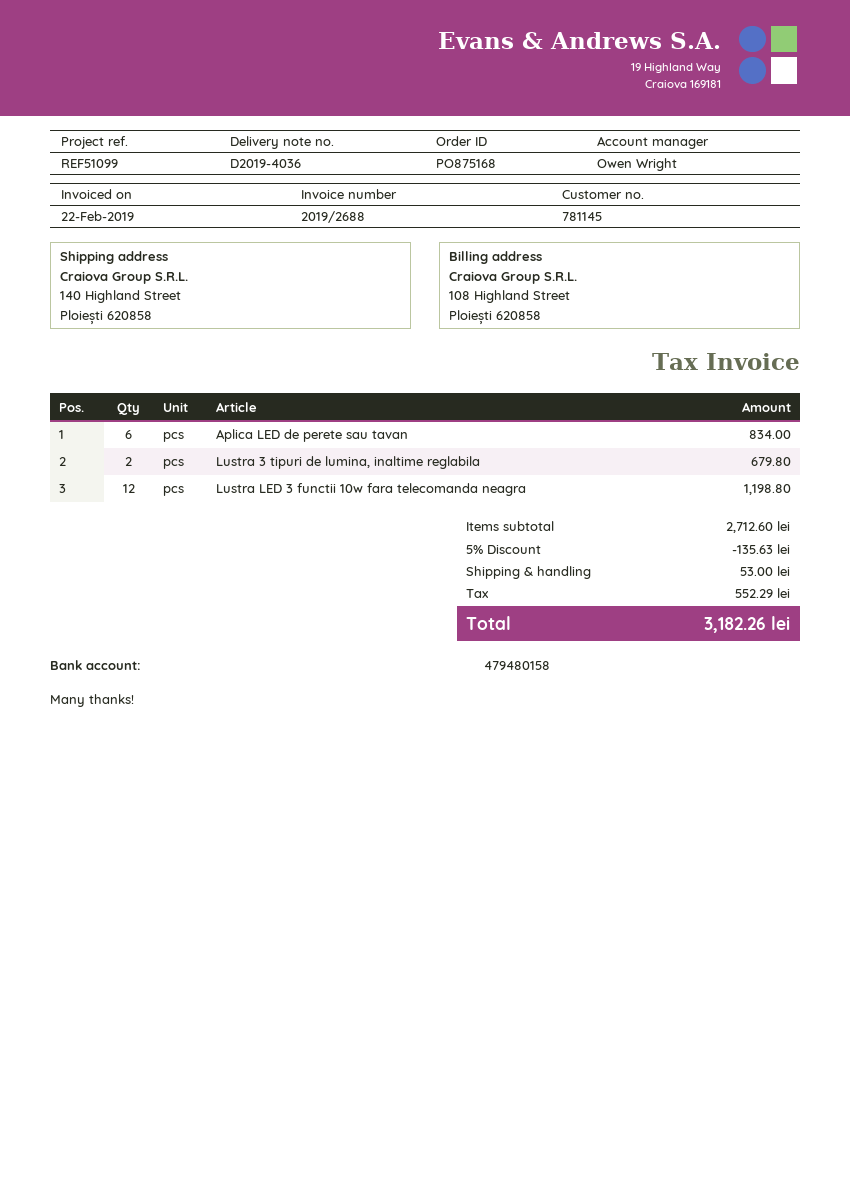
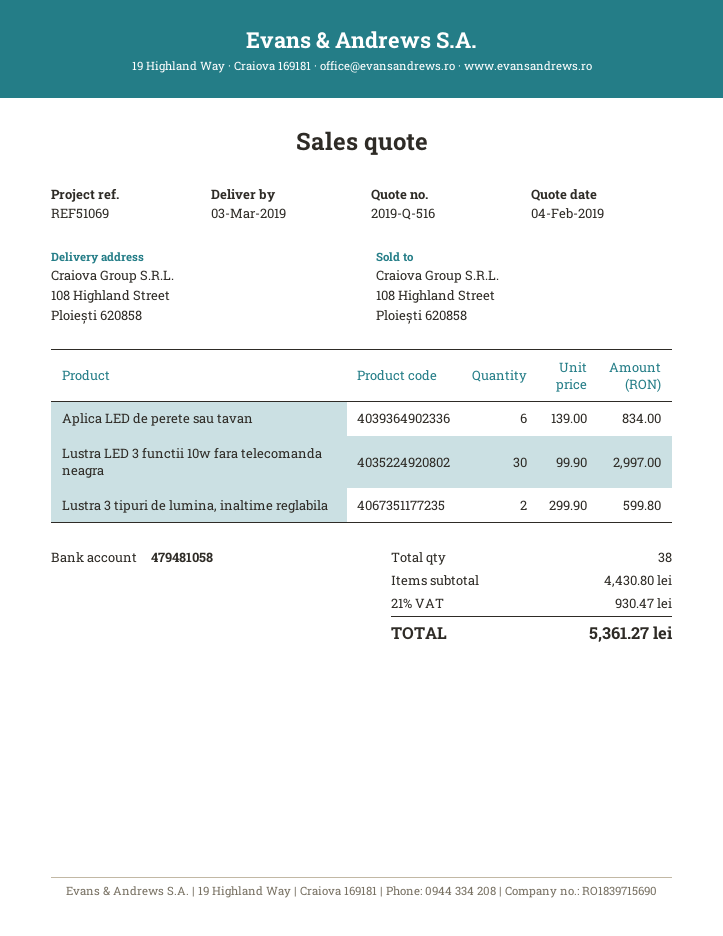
reference: REF51099 -> REF51069
bank account: 479480158 -> 479481058
ship to: 140 Highland Street, Ploiești 620858 -> 108 Highland Street, Ploiești 620858
Lustra 3 tipuri de lumina, inaltime reglabila: 2 for 679.80 -> 2 for 599.80
Lustra LED 3 functii 10w fara telecomanda neagra: 12 for 1198.80 -> 30 for 2997.00
subtotal: 2712.60 -> 4430.80
discount: 5% = 135.63 -> none
shipping: 53.00 -> none
tax: 552.29 -> 930.47
total: 3182.26 -> 5361.27

